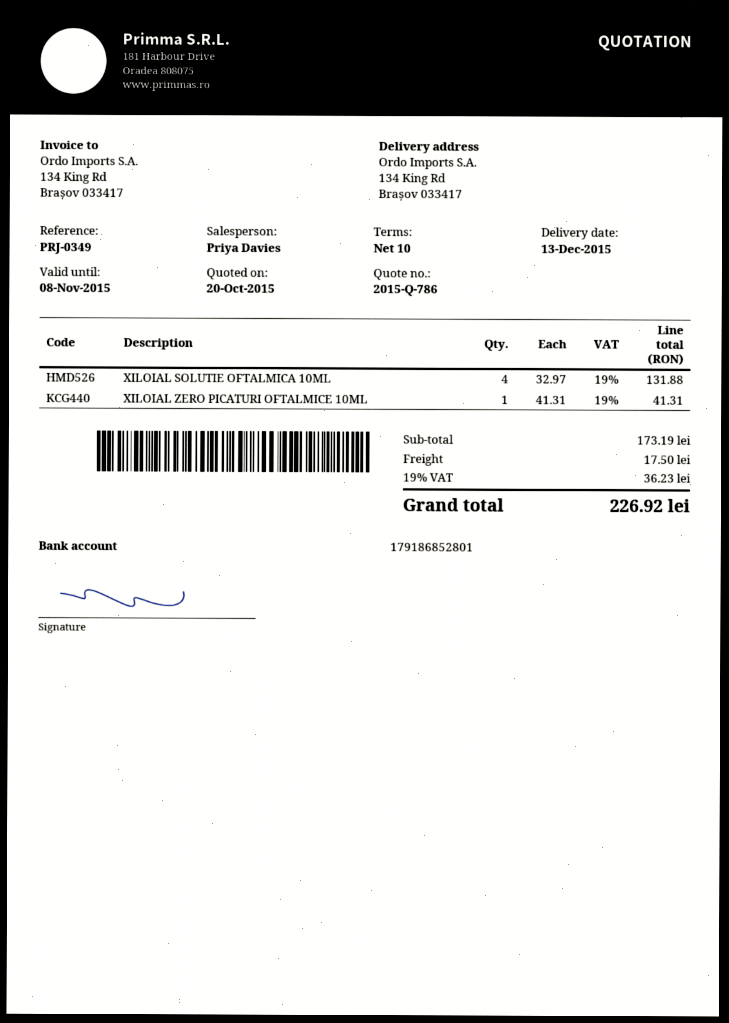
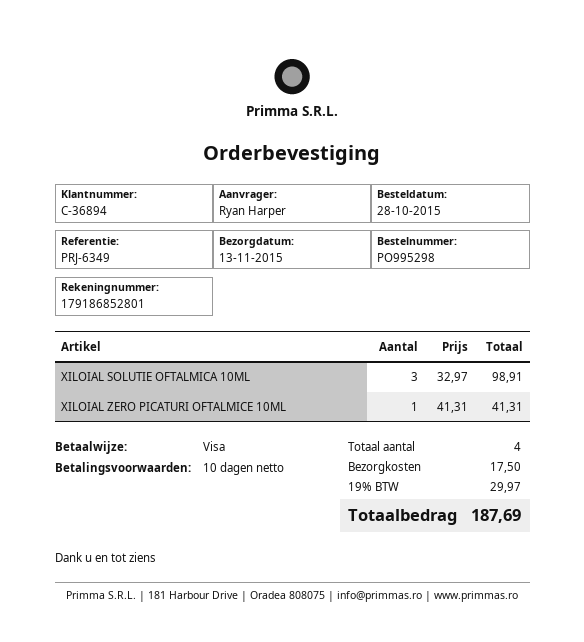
delivery date: 2015-12-13 -> 2015-11-13
reference: PRJ-0349 -> PRJ-6349
XILOIAL SOLUTIE OFTALMICA 10ML: 4 x 32.97 = 131.88 -> 3 x 32.97 = 98.91
tax: 19% = 36.23 -> 19% = 29.97
total: 226.92 -> 187.69

